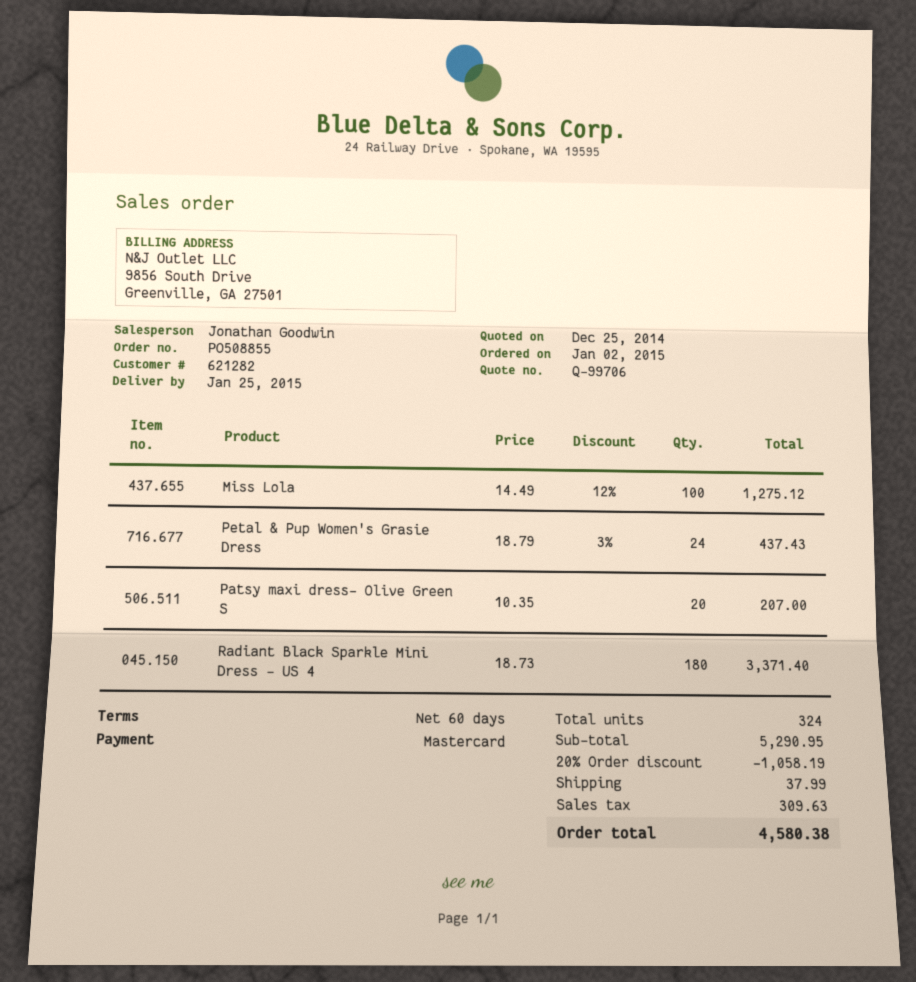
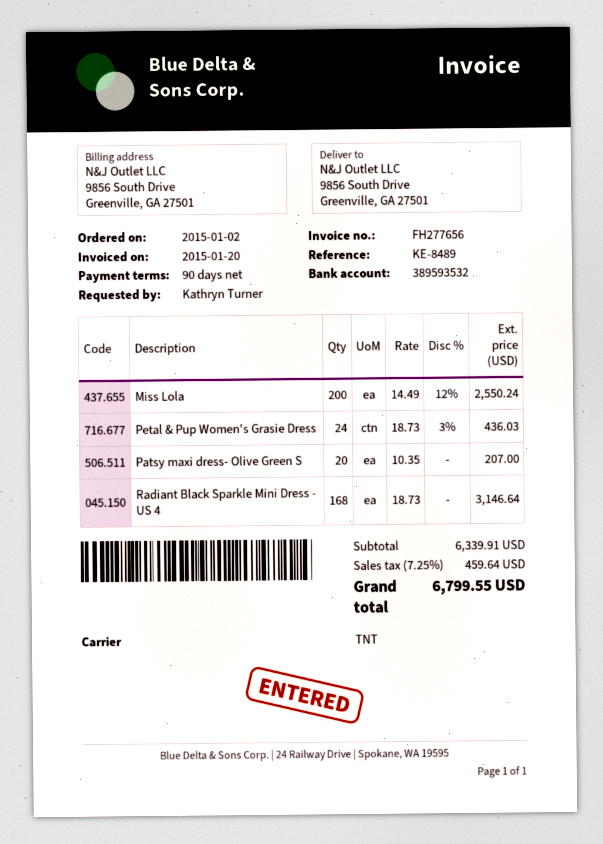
payment terms: 60 days -> 90 days
Miss Lola: 100 x 14.49 - 12% = 1275.12 -> 200 x 14.49 - 12% = 2550.24
Petal & Pup Women's Grasie Dress: 24 x 18.79 - 3% = 437.43 -> 24 x 18.73 - 3% = 436.03
Radiant Black Sparkle Mini Dress - US 4: 180 x 18.73 = 3371.40 -> 168 x 18.73 = 3146.64
subtotal: 5290.95 -> 6339.91
discount: 20% = 1058.19 -> none
shipping: 37.99 -> none
tax: 309.63 -> 459.64
total: 4580.38 -> 6799.55

